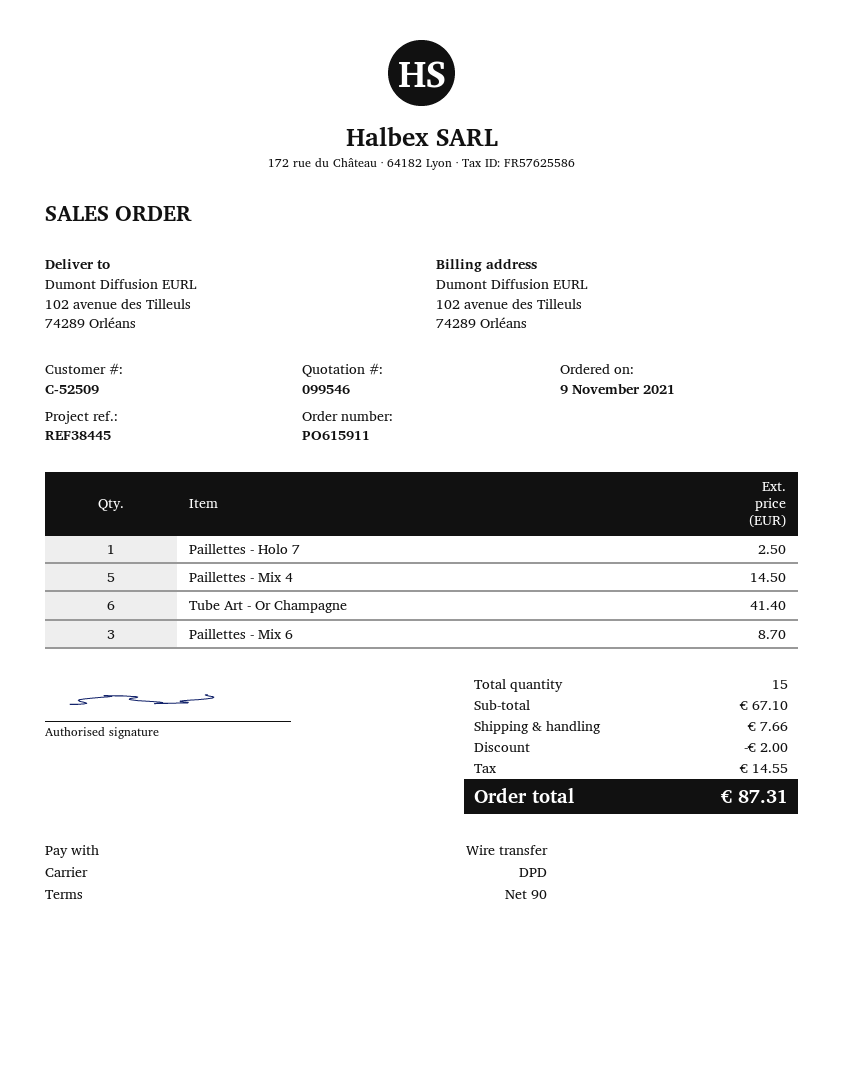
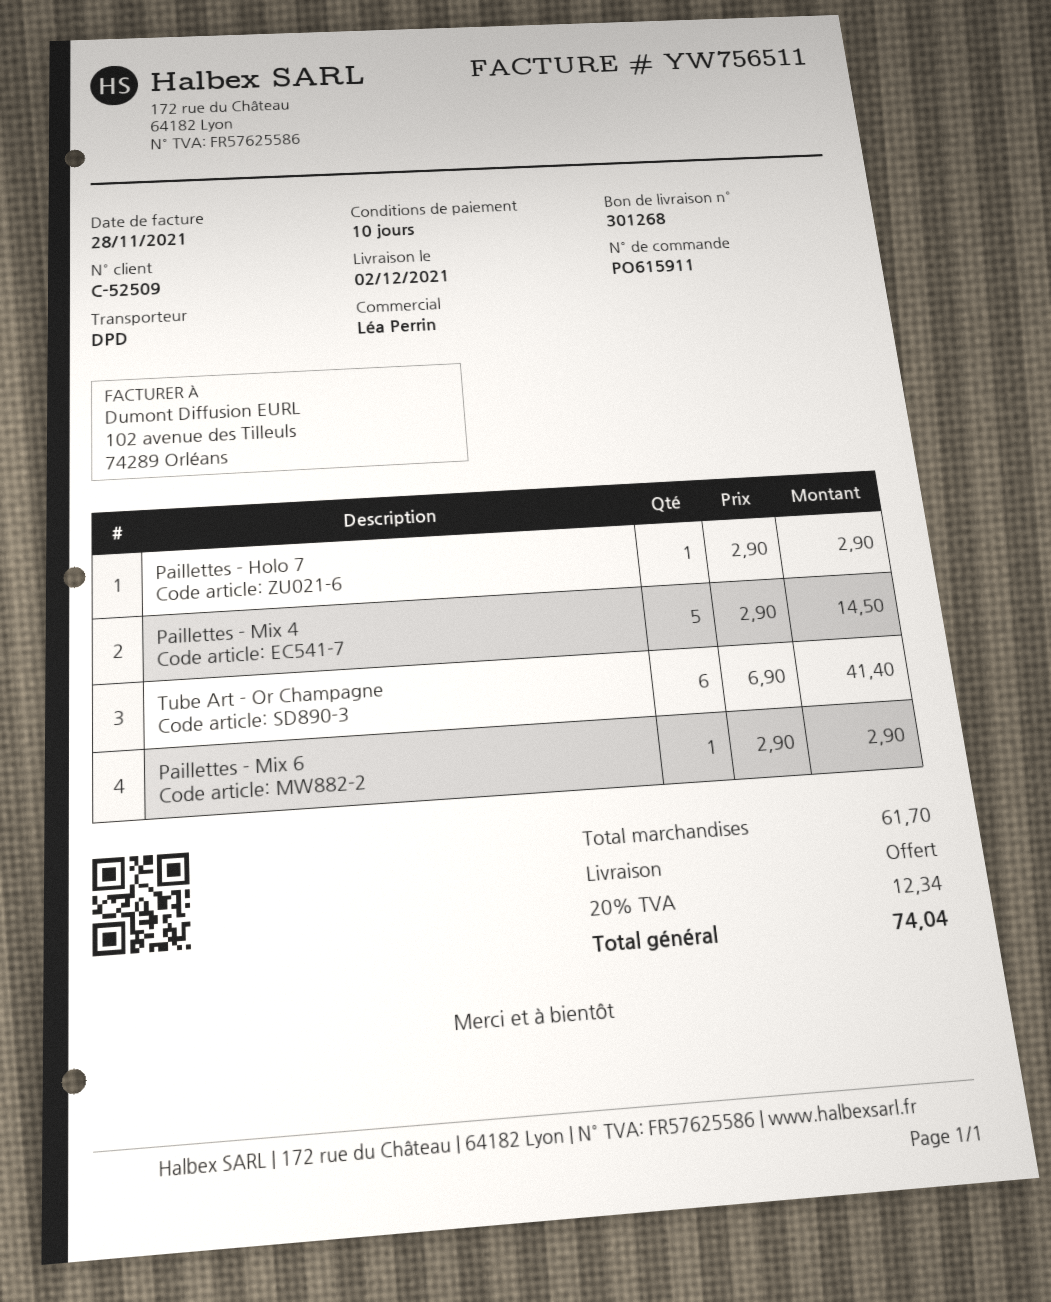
payment terms: 90 days -> 10 days
Paillettes - Holo 7: 1 for 2.50 -> 1 for 2.90
Paillettes - Mix 6: 3 for 8.70 -> 1 for 2.90
subtotal: 67.10 -> 61.70
discount: 2.00 -> none
shipping: 7.66 -> 0.00
tax: 14.55 -> 12.34
total: 87.31 -> 74.04

